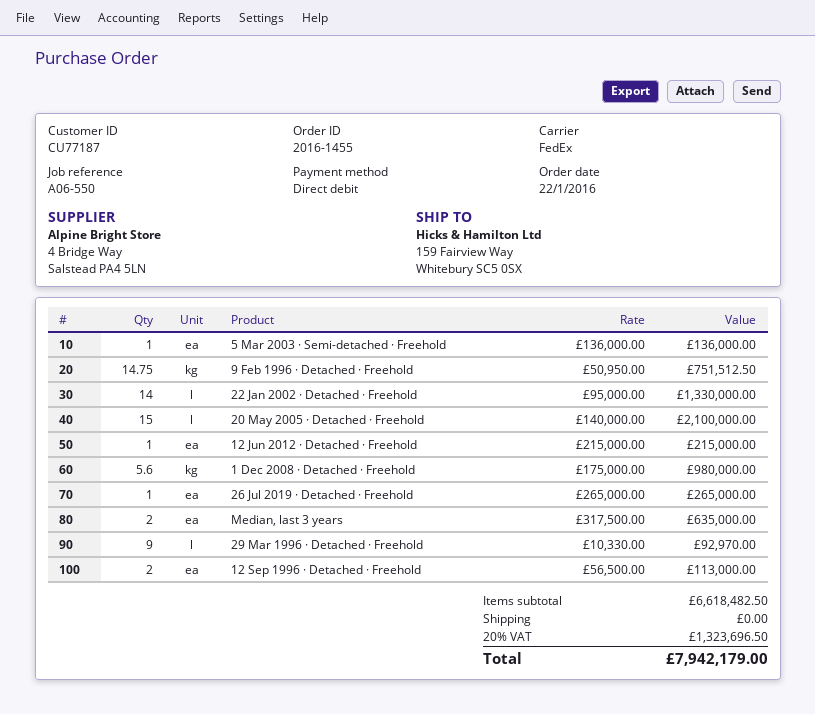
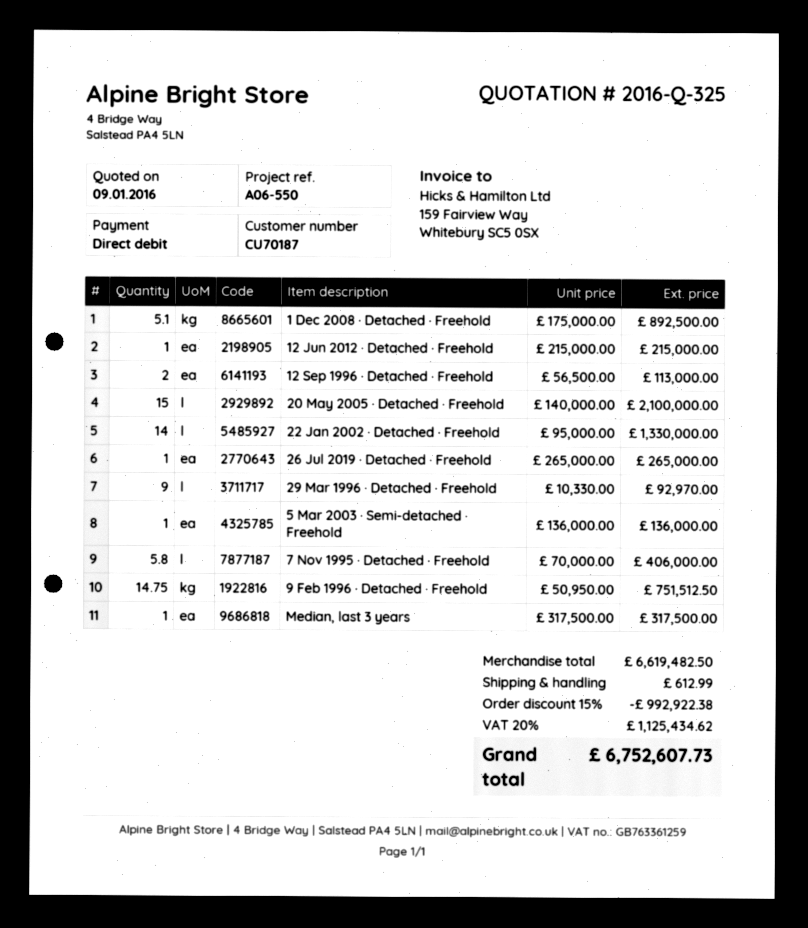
customer number: CU77187 -> CU70187
1 Dec 2008 · Detached · Freehold: 5.6 x 175000.00 = 980000.00 -> 5.1 x 175000.00 = 892500.00
Median, last 3 years: 2 x 317500.00 = 635000.00 -> 1 x 317500.00 = 317500.00
7 Nov 1995 · Detached · Freehold: none -> 5.8 x 70000.00 = 406000.00
subtotal: 6618482.50 -> 6619482.50
discount: none -> 15% = 992922.38
shipping: 0.00 -> 612.99
tax: 20% = 1323696.50 -> 20% = 1125434.62
total: 7942179.00 -> 6752607.73

